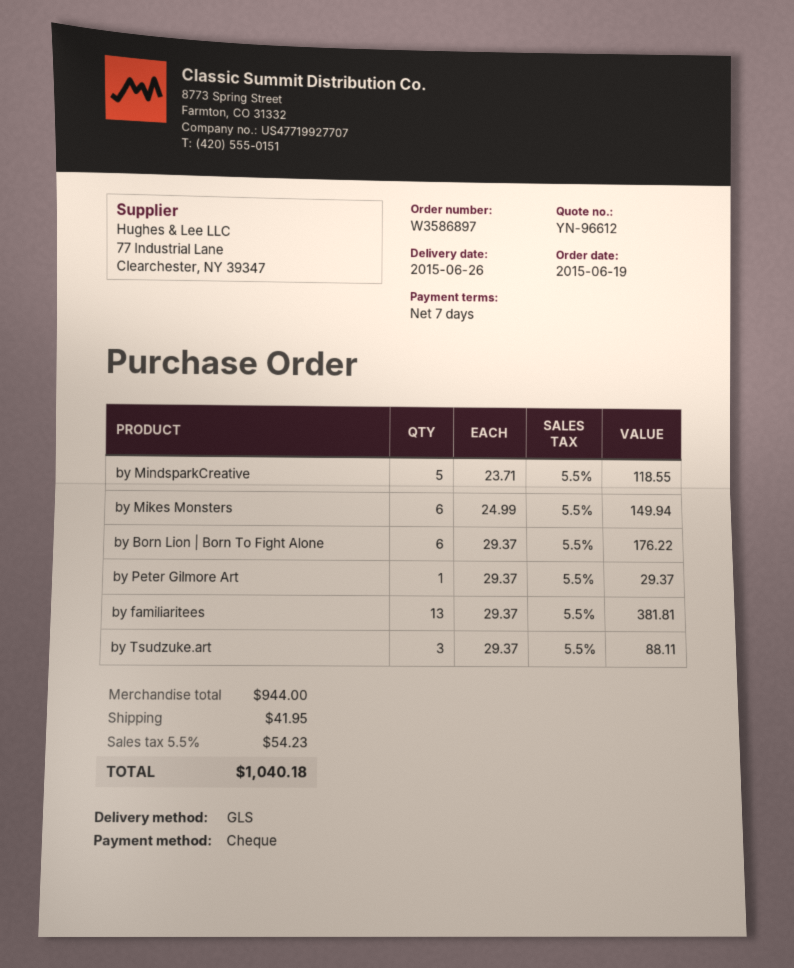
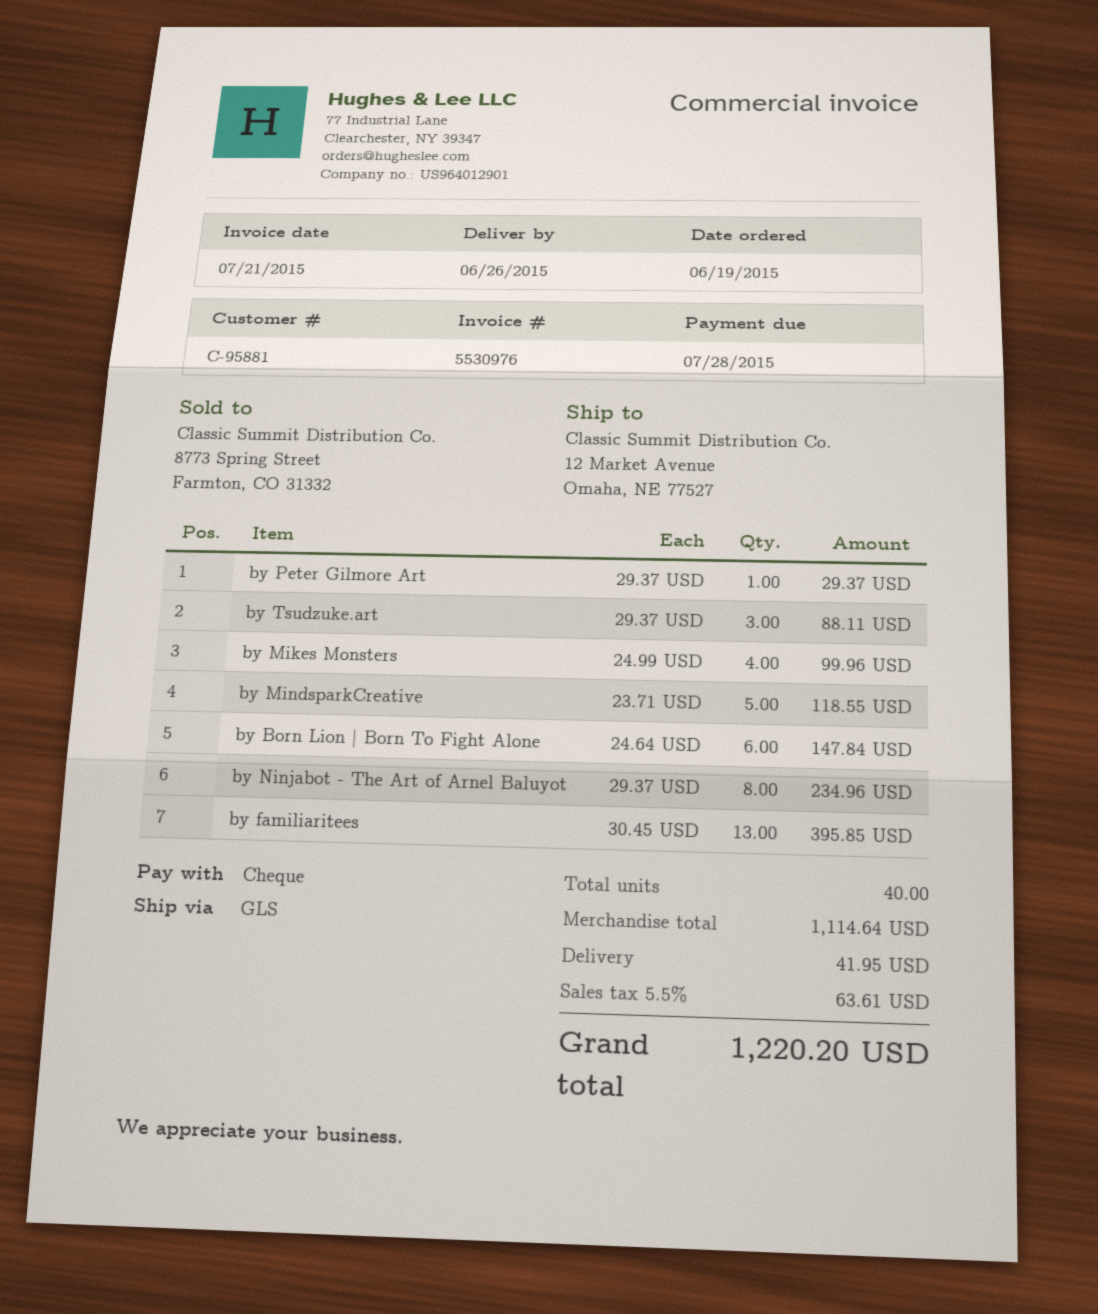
by Mikes Monsters: 6 x 24.99 = 149.94 -> 4 x 24.99 = 99.96
by Born Lion | Born To Fight Alone: 6 x 29.37 = 176.22 -> 6 x 24.64 = 147.84
by familiaritees: 13 x 29.37 = 381.81 -> 13 x 30.45 = 395.85
by Ninjabot - The Art of Arnel Baluyot: none -> 8 x 29.37 = 234.96
subtotal: 944.00 -> 1114.64
tax: 5.5% = 54.23 -> 5.5% = 63.61
total: 1040.18 -> 1220.20

